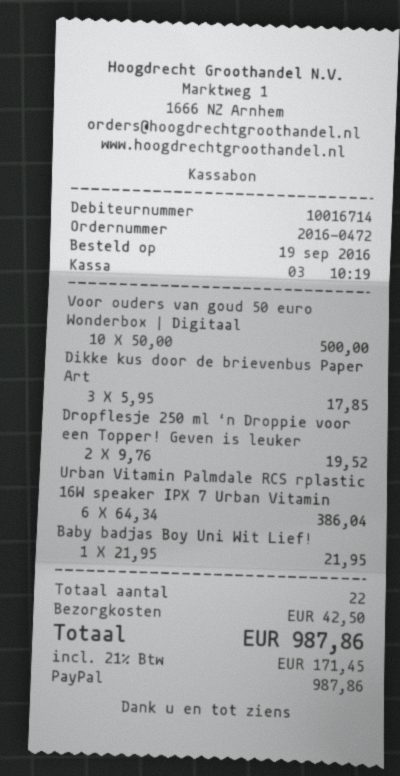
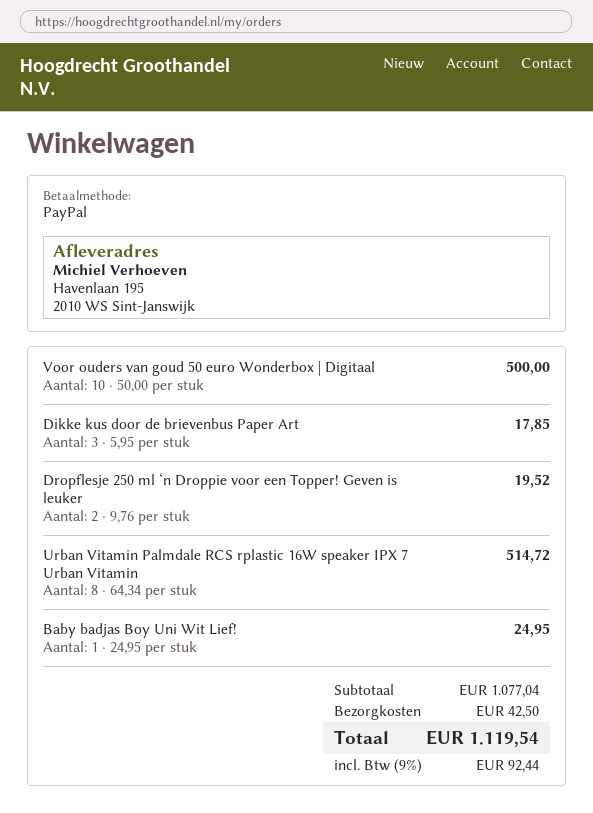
Urban Vitamin Palmdale RCS rplastic 16W speaker IPX 7 Urban Vitamin: 6 x 64.34 = 386.04 -> 8 x 64.34 = 514.72
Baby badjas Boy Uni Wit Lief!: 1 x 21.95 = 21.95 -> 1 x 24.95 = 24.95
tax: 21% = 171.45 -> 9% = 92.44
total: 987.86 -> 1119.54

